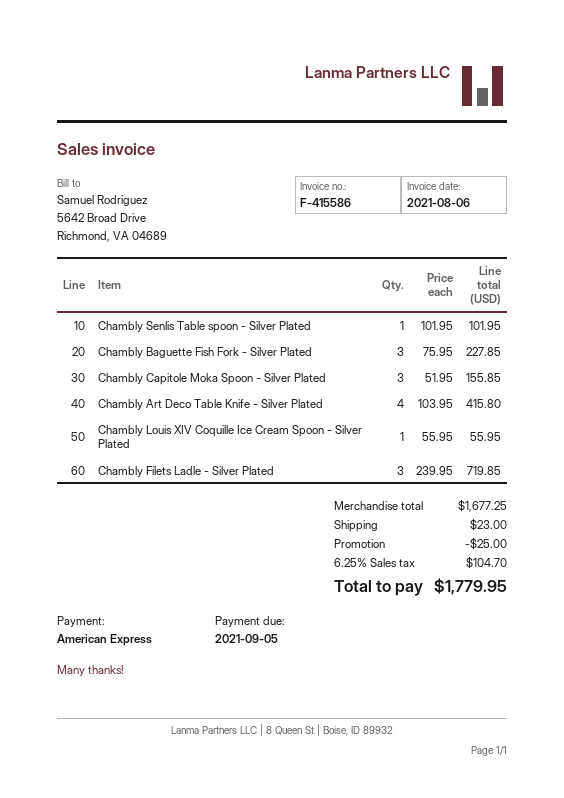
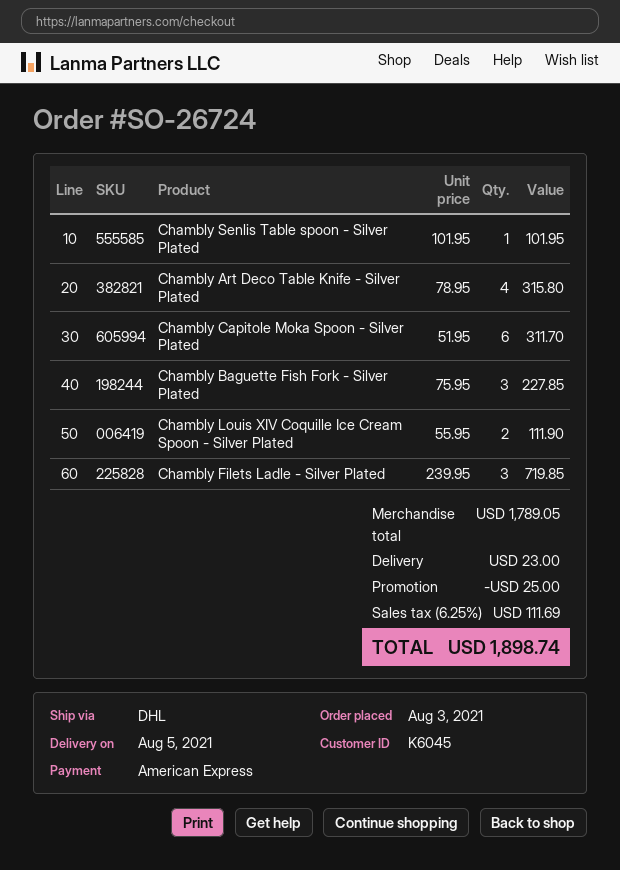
Chambly Capitole Moka Spoon - Silver Plated: 3 x 51.95 = 155.85 -> 6 x 51.95 = 311.70
Chambly Art Deco Table Knife - Silver Plated: 4 x 103.95 = 415.80 -> 4 x 78.95 = 315.80
Chambly Louis XIV Coquille Ice Cream Spoon - Silver Plated: 1 x 55.95 = 55.95 -> 2 x 55.95 = 111.90
subtotal: 1677.25 -> 1789.05
tax: 6.25% = 104.70 -> 6.25% = 111.69
total: 1779.95 -> 1898.74

